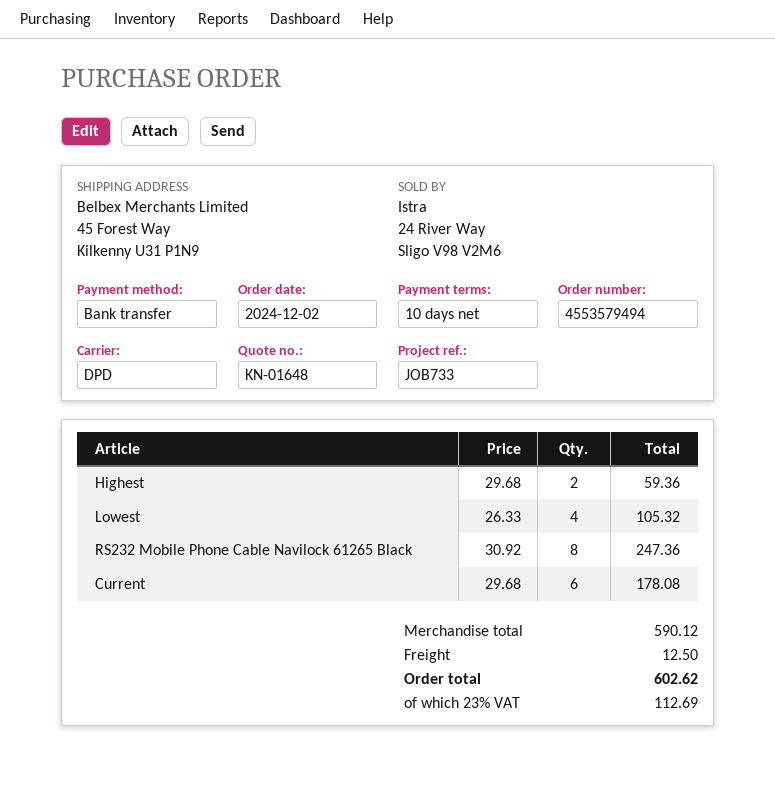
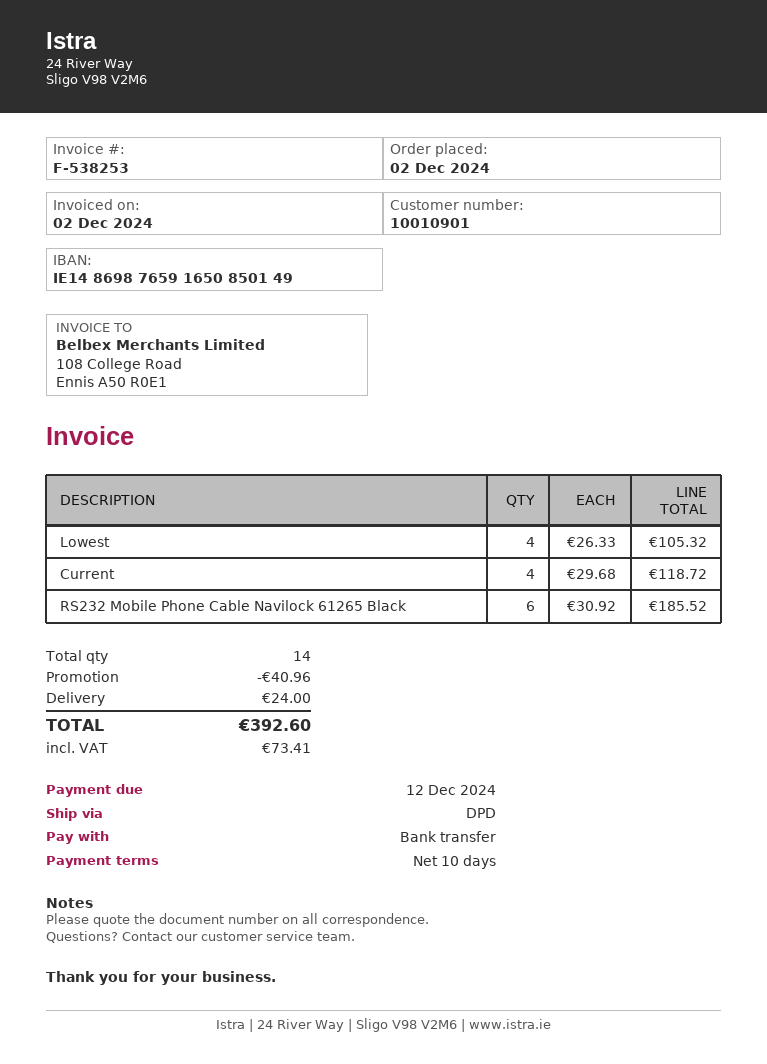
Highest: 2 x 29.68 = 59.36 -> none
RS232 Mobile Phone Cable Navilock 61265 Black: 8 x 30.92 = 247.36 -> 6 x 30.92 = 185.52
Current: 6 x 29.68 = 178.08 -> 4 x 29.68 = 118.72
discount: none -> 40.96
shipping: 12.50 -> 24.00
tax: 112.69 -> 73.41
total: 602.62 -> 392.60

